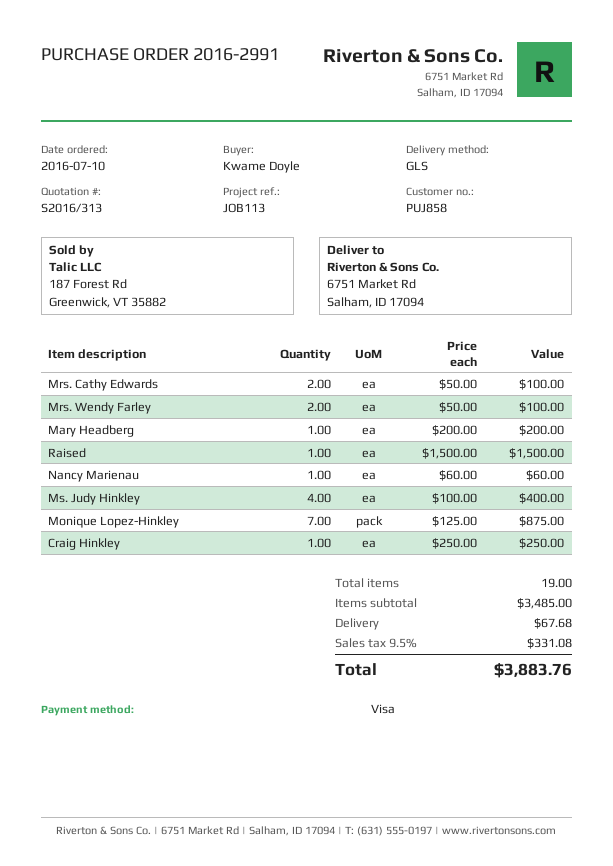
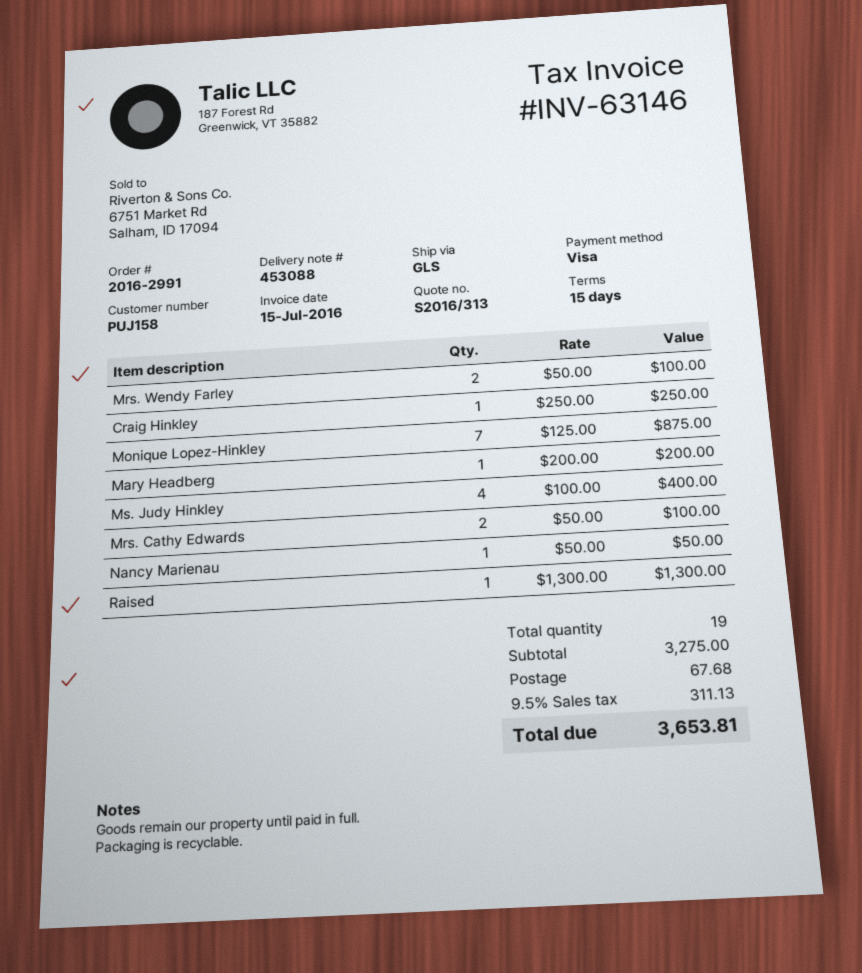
customer number: PUJ858 -> PUJ158
Raised: 1 x 1500.00 = 1500.00 -> 1 x 1300.00 = 1300.00
Nancy Marienau: 1 x 60.00 = 60.00 -> 1 x 50.00 = 50.00
subtotal: 3485.00 -> 3275.00
tax: 9.5% = 331.08 -> 9.5% = 311.13
total: 3883.76 -> 3653.81

